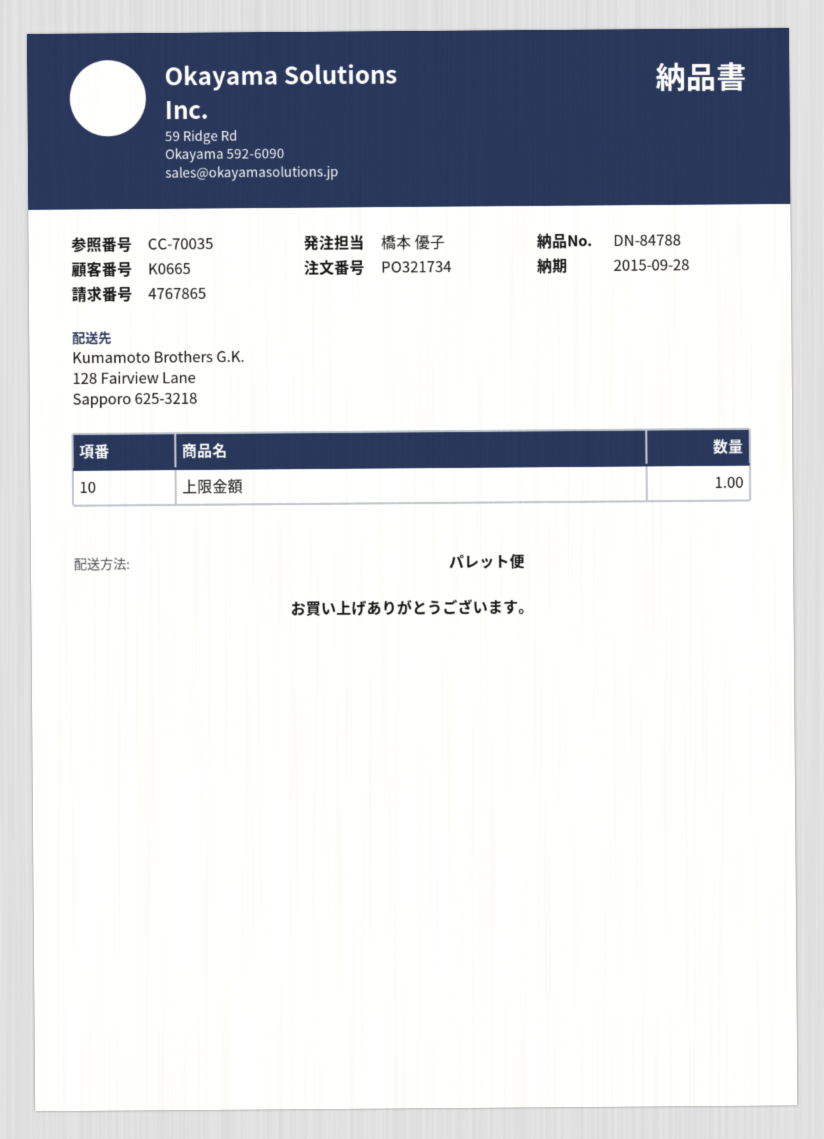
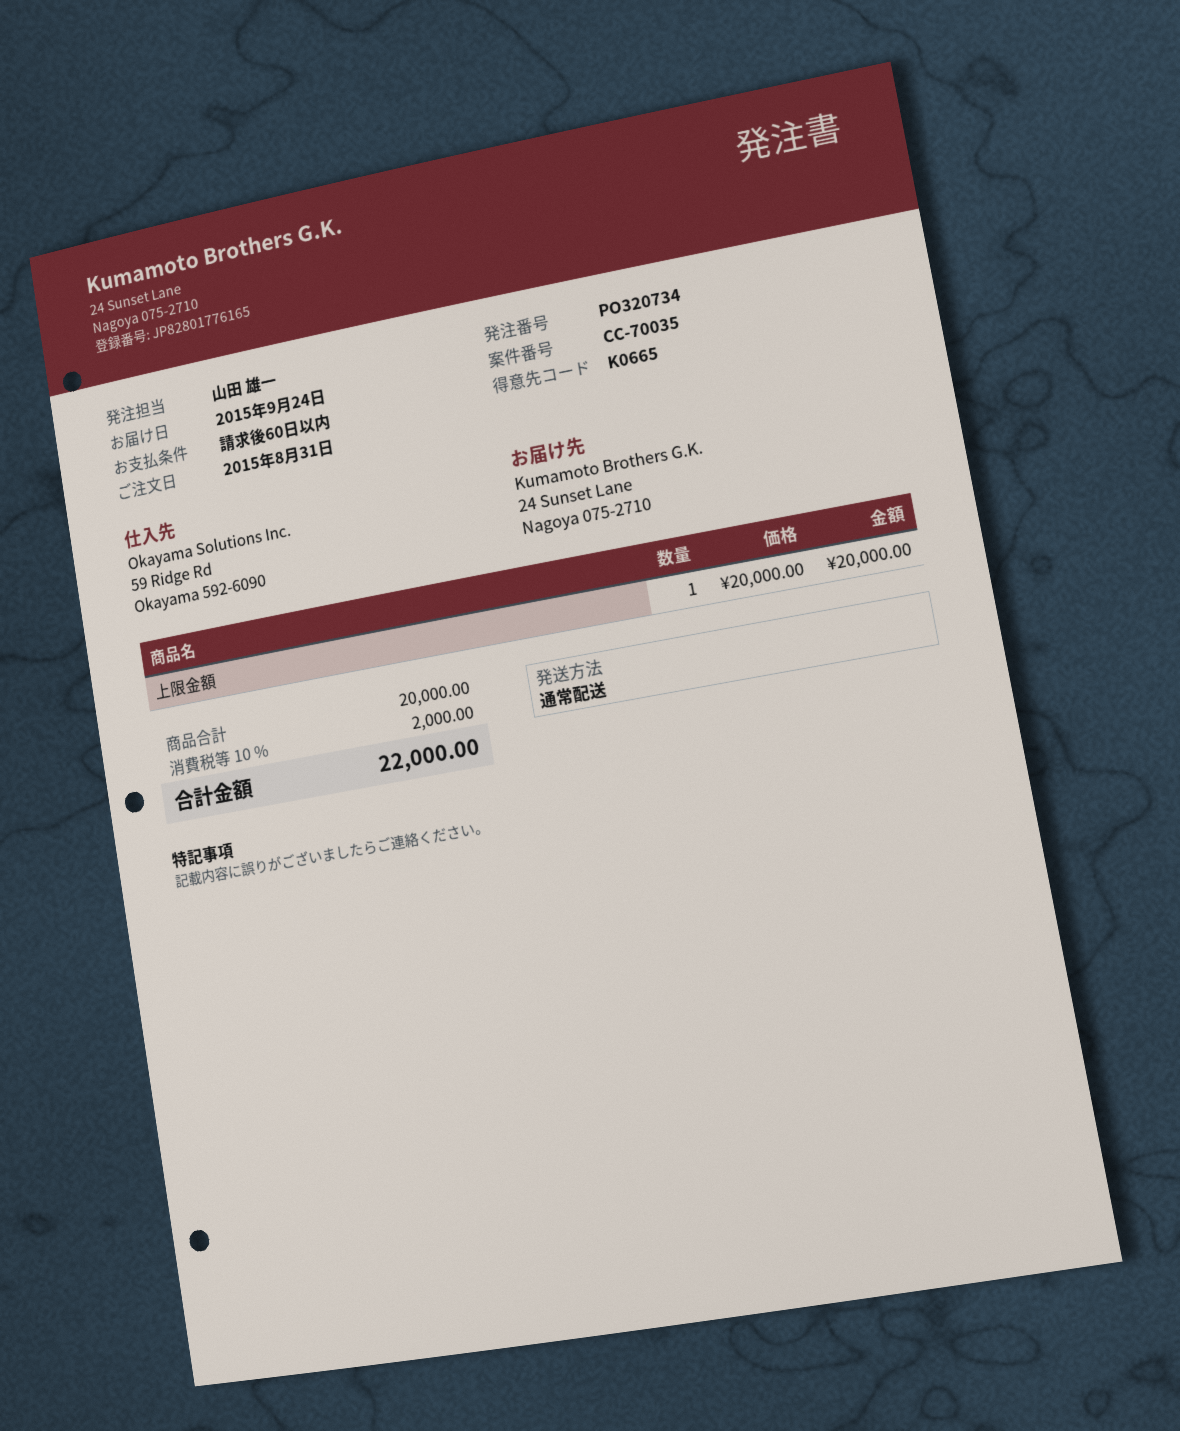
order number: PO321734 -> PO320734
delivery date: 2015-09-28 -> 2015-09-24
ordered by: 橋本 優子 -> 山田 雄一
shipping method: pallet freight -> standard
ship to: 128 Fairview Lane, Sapporo 625-3218 -> 24 Sunset Lane, Nagoya 075-2710

